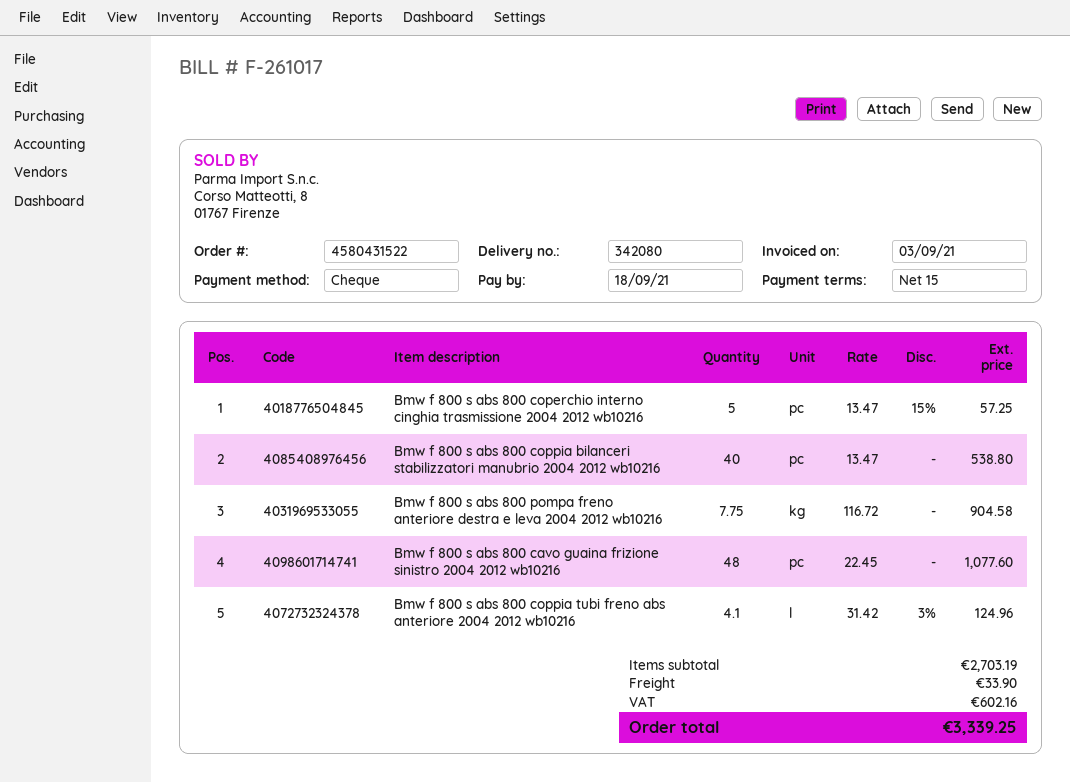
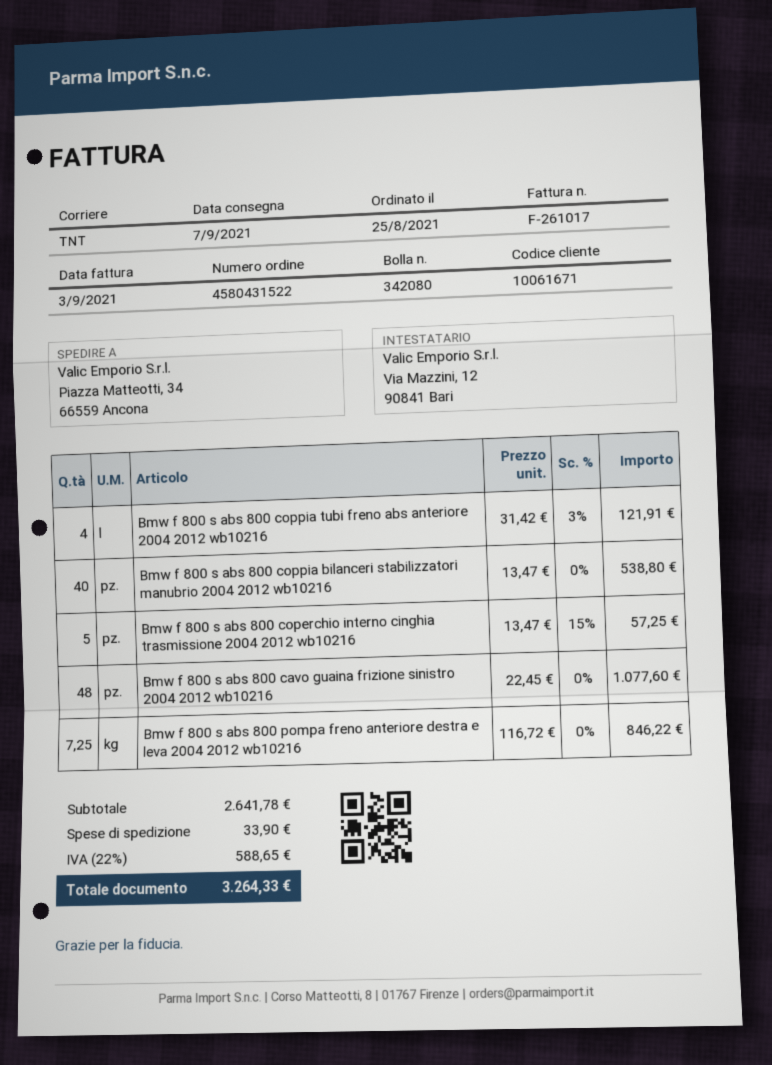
Bmw f 800 s abs 800 pompa freno anteriore destra e leva 2004 2012 wb10216: 7.75 x 116.72 = 904.58 -> 7.25 x 116.72 = 846.22
Bmw f 800 s abs 800 coppia tubi freno abs anteriore 2004 2012 wb10216: 4.1 x 31.42 - 3% = 124.96 -> 4 x 31.42 - 3% = 121.91
subtotal: 2703.19 -> 2641.78
tax: 602.16 -> 588.65
total: 3339.25 -> 3264.33

